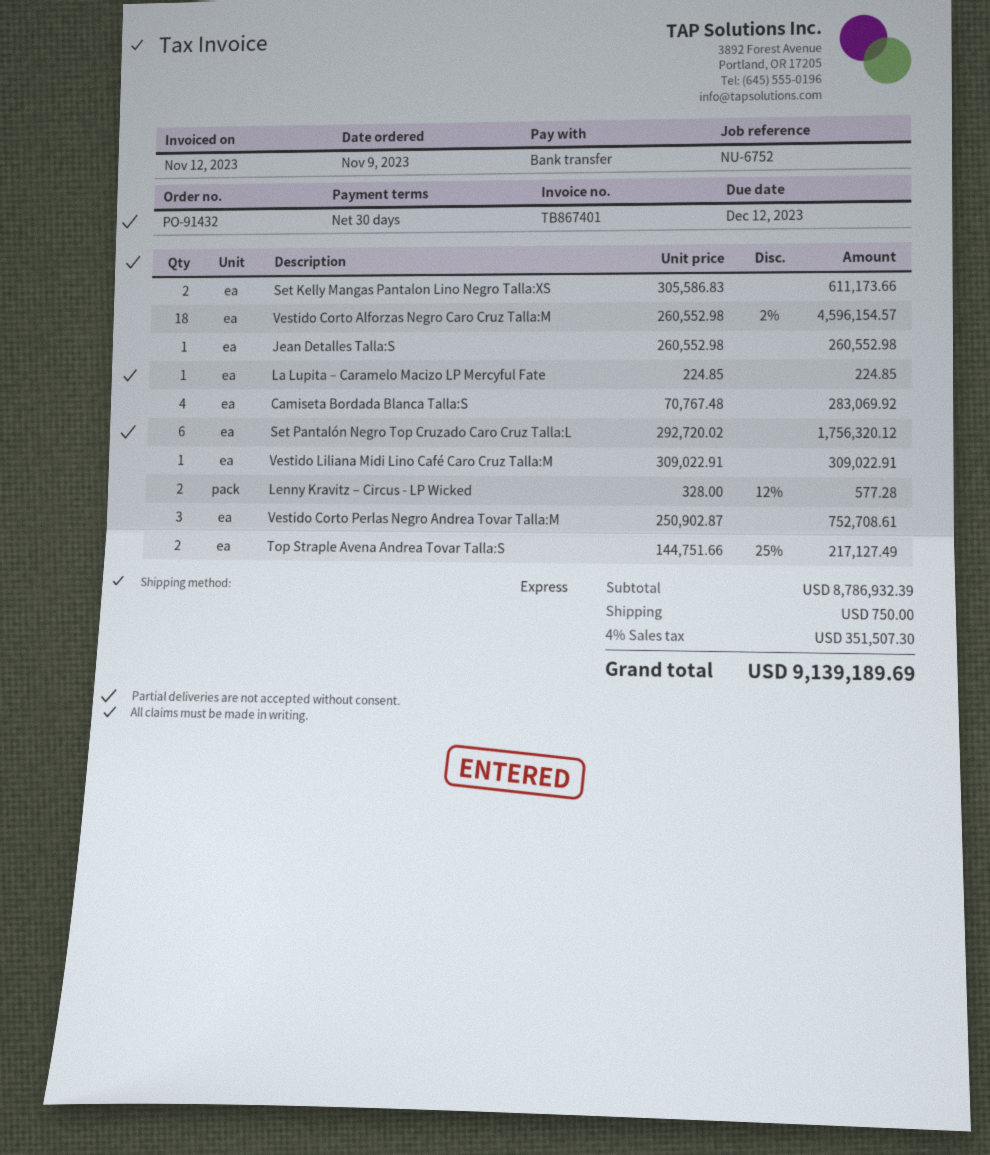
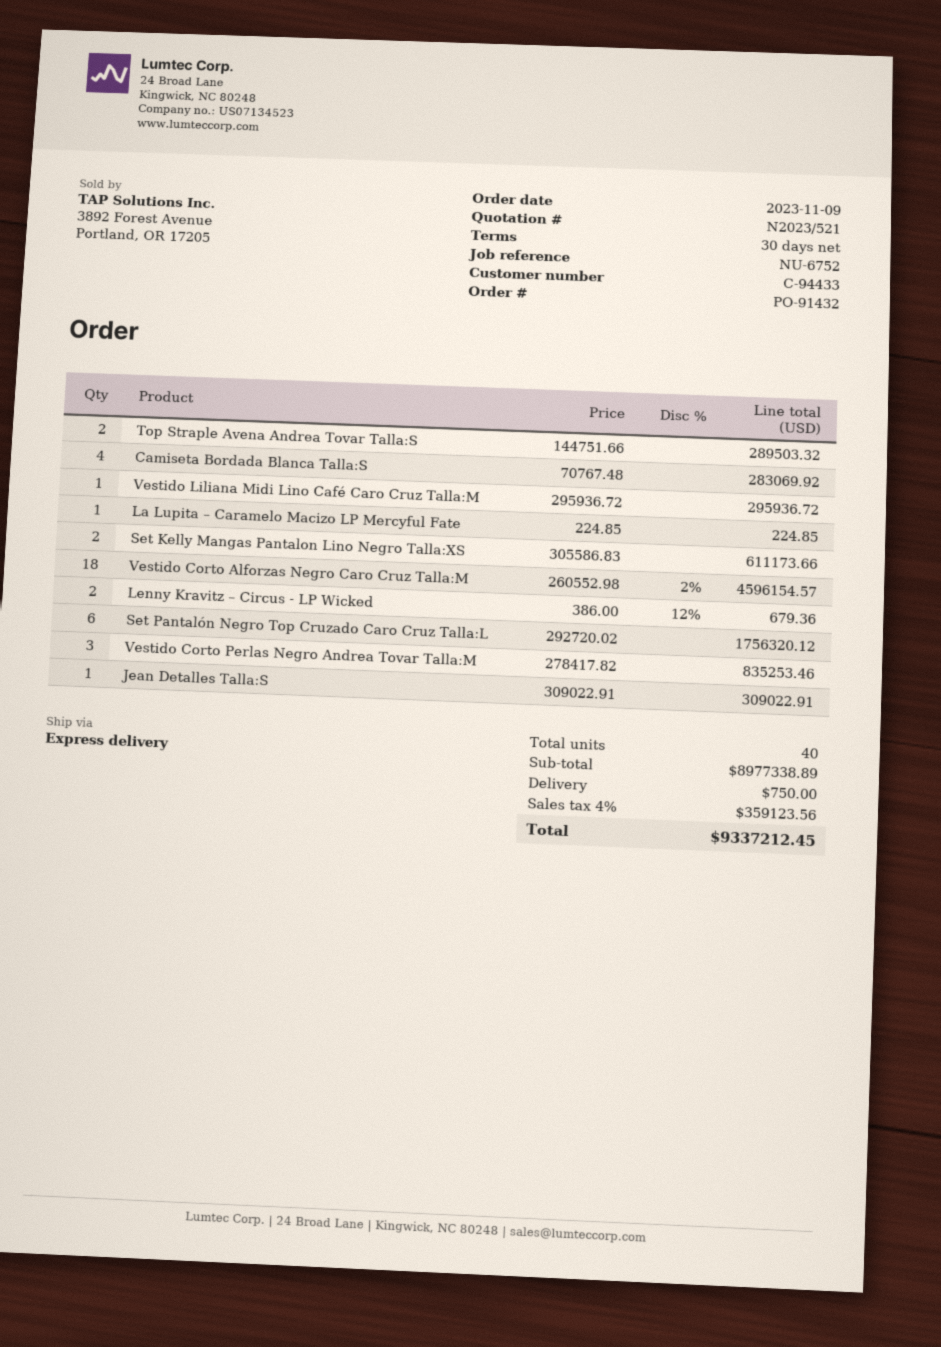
Jean Detalles Talla:S: 1 x 260552.98 = 260552.98 -> 1 x 309022.91 = 309022.91
Vestido Liliana Midi Lino Café Caro Cruz Talla:M: 1 x 309022.91 = 309022.91 -> 1 x 295936.72 = 295936.72
Lenny Kravitz – Circus - LP Wicked: 2 x 328.00 - 12% = 577.28 -> 2 x 386.00 - 12% = 679.36
Vestido Corto Perlas Negro Andrea Tovar Talla:M: 3 x 250902.87 = 752708.61 -> 3 x 278417.82 = 835253.46
Top Straple Avena Andrea Tovar Talla:S: 2 x 144751.66 - 25% = 217127.49 -> 2 x 144751.66 = 289503.32
subtotal: 8786932.39 -> 8977338.89
tax: 4% = 351507.30 -> 4% = 359123.56
total: 9139189.69 -> 9337212.45

